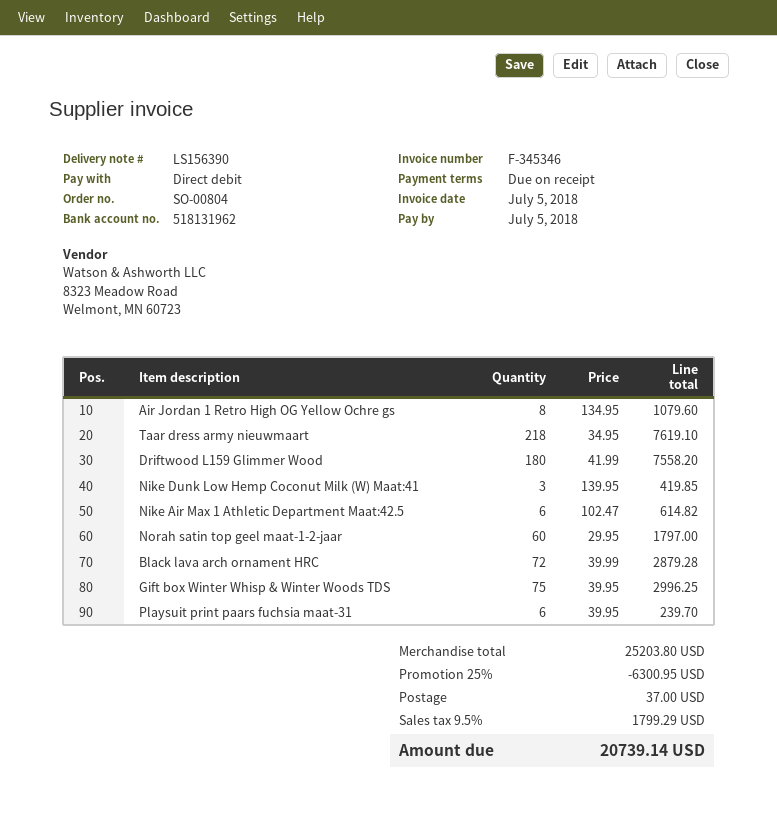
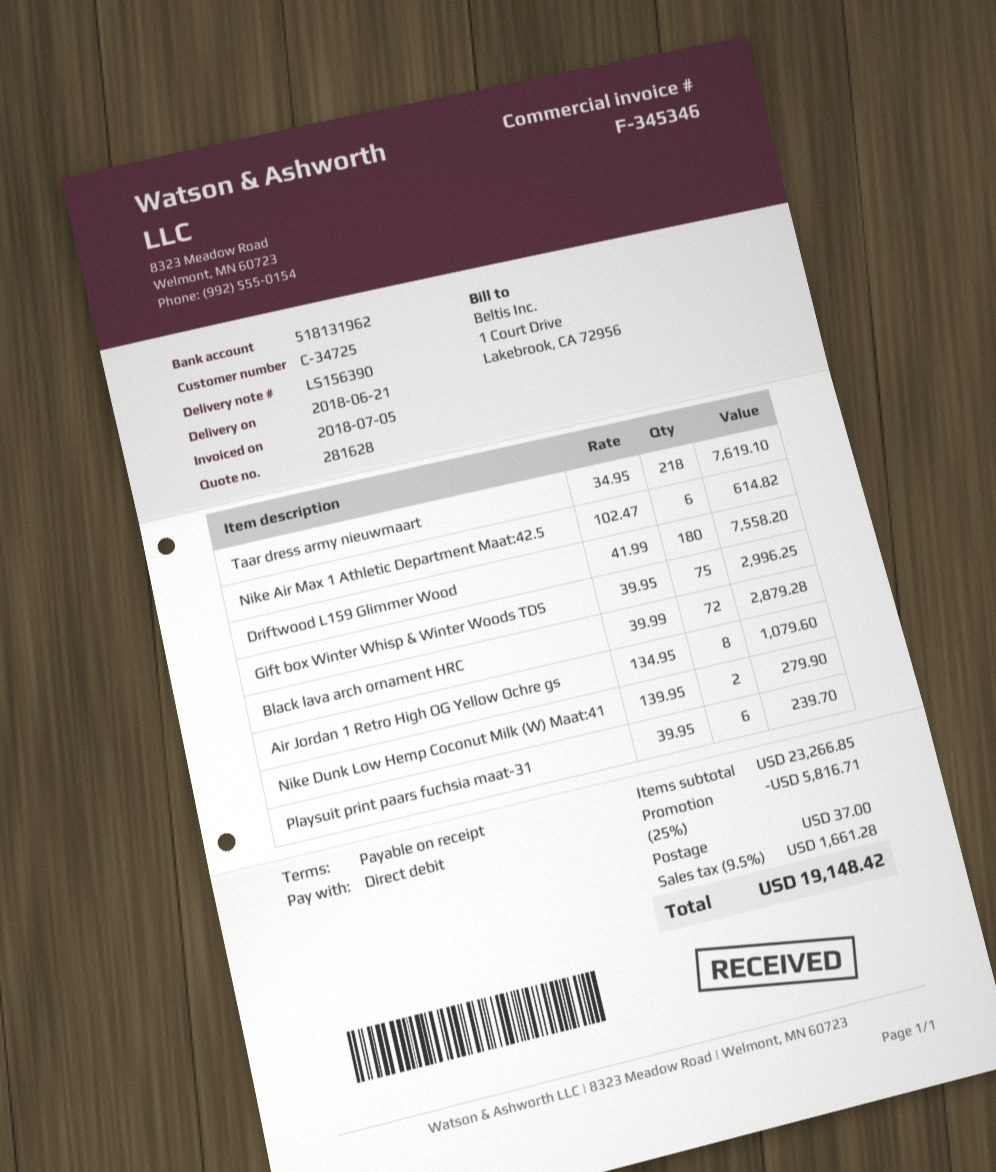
Nike Dunk Low Hemp Coconut Milk (W) Maat:41: 3 x 139.95 = 419.85 -> 2 x 139.95 = 279.90
Norah satin top geel maat-1-2-jaar: 60 x 29.95 = 1797.00 -> none
subtotal: 25203.80 -> 23266.85
discount: 25% = 6300.95 -> 25% = 5816.71
tax: 9.5% = 1799.29 -> 9.5% = 1661.28
total: 20739.14 -> 19148.42

